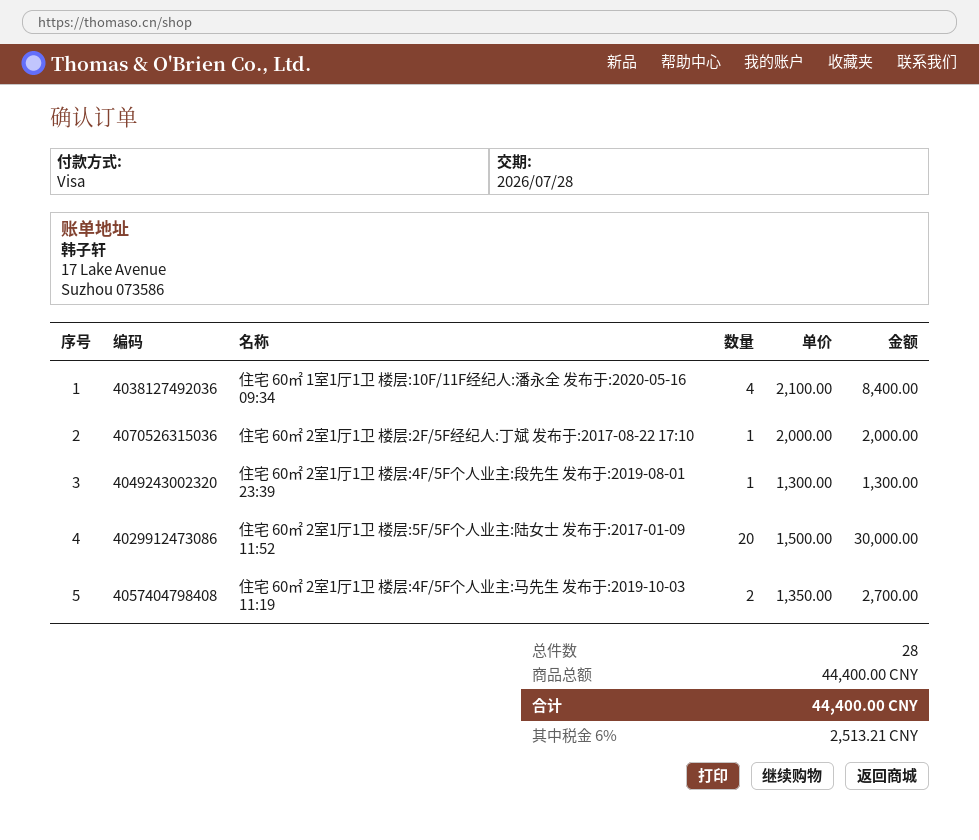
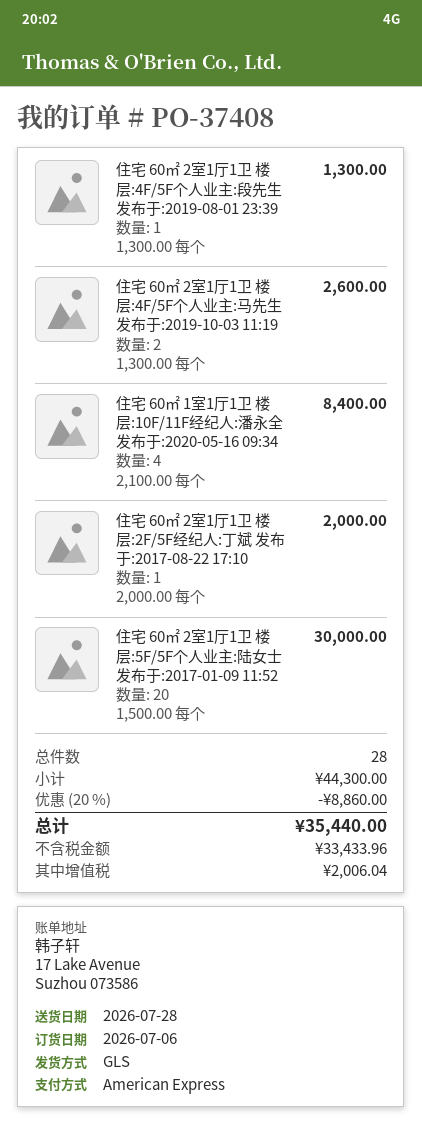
payment method: Visa -> American Express
住宅 60㎡ 2室1厅1卫 楼层:4F/5F个人业主:马先生 发布于:2019-10-03 11:19: 2 x 1350.00 = 2700.00 -> 2 x 1300.00 = 2600.00
subtotal: 44400.00 -> 44300.00
discount: none -> 20% = 8860.00
tax: 2513.21 -> 2006.04
total: 44400.00 -> 35440.00

